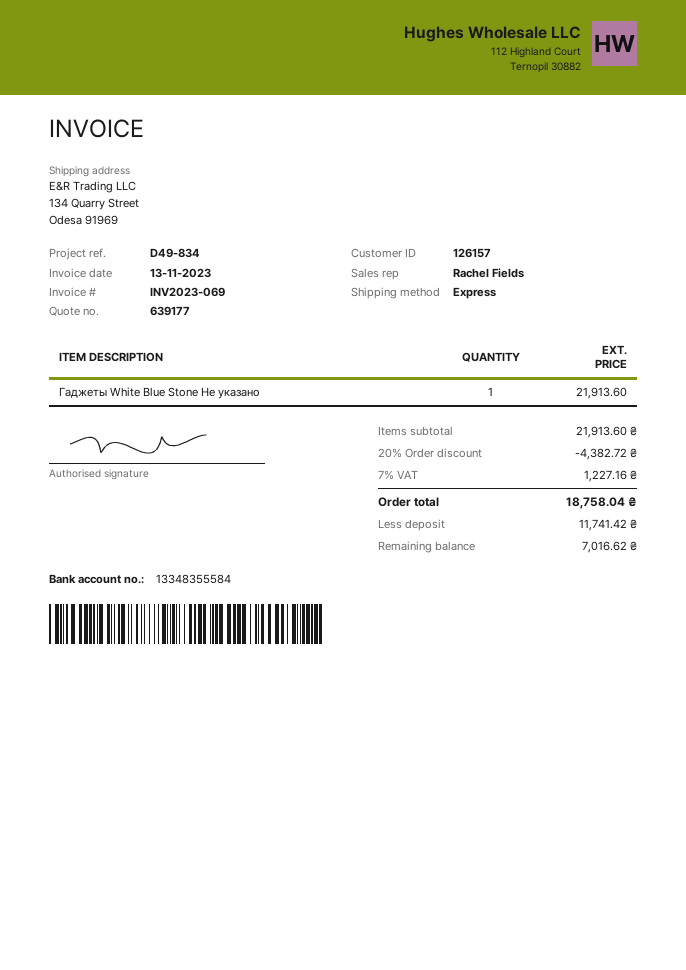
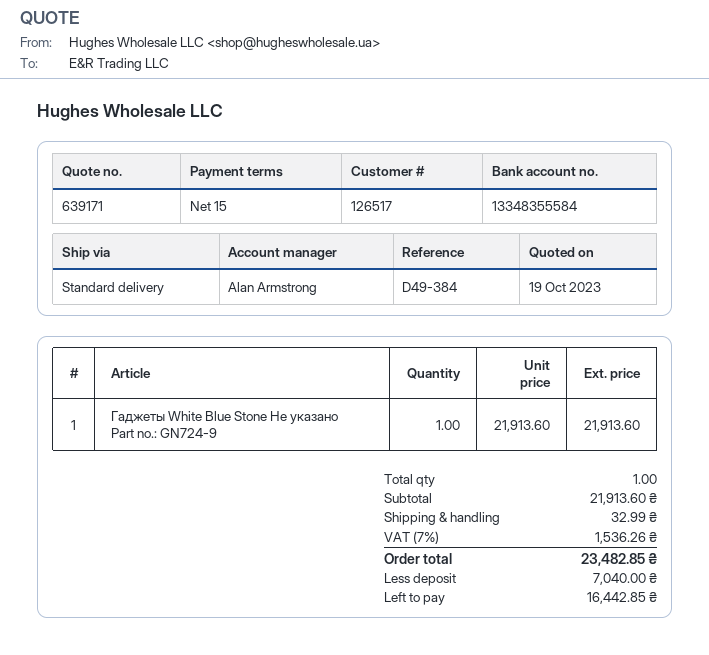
quote number: 639177 -> 639171
customer number: 126157 -> 126517
reference: D49-834 -> D49-384
sales rep: Rachel Fields -> Alan Armstrong
shipping method: express -> standard
discount: 20% = 4382.72 -> none
shipping: none -> 32.99
tax: 7% = 1227.16 -> 7% = 1536.26
total: 18758.04 -> 23482.85
deposit: 11741.42 -> 7040.00
balance: 7016.62 -> 16442.85

